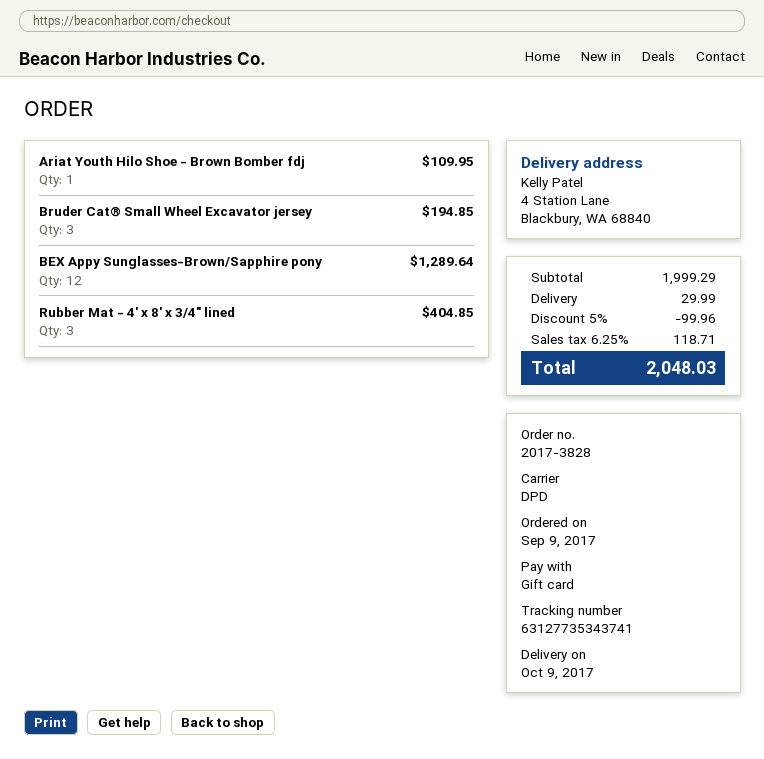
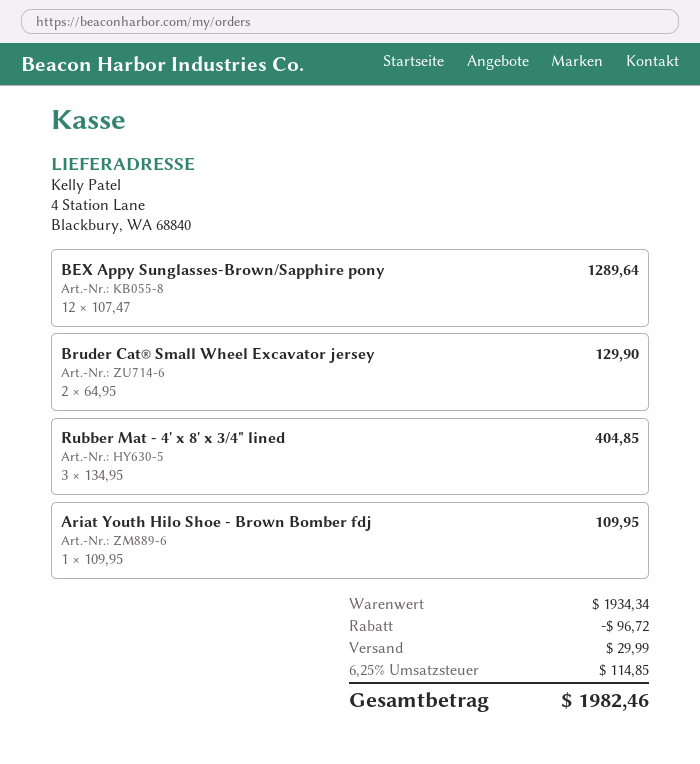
Bruder Cat® Small Wheel Excavator jersey: 3 for 194.85 -> 2 for 129.90
subtotal: 1999.29 -> 1934.34
discount: 99.96 -> 96.72
tax: 6.25% = 118.71 -> 6.25% = 114.85
total: 2048.03 -> 1982.46

